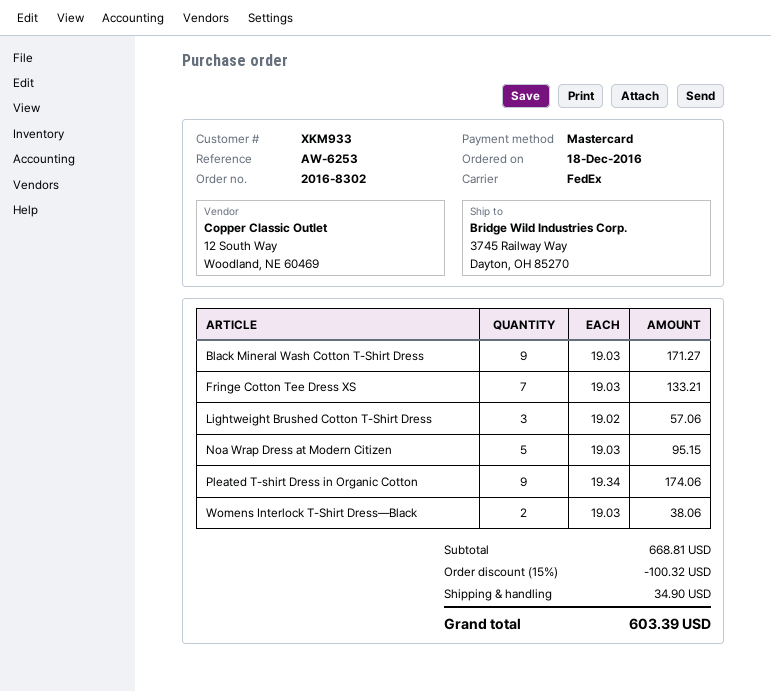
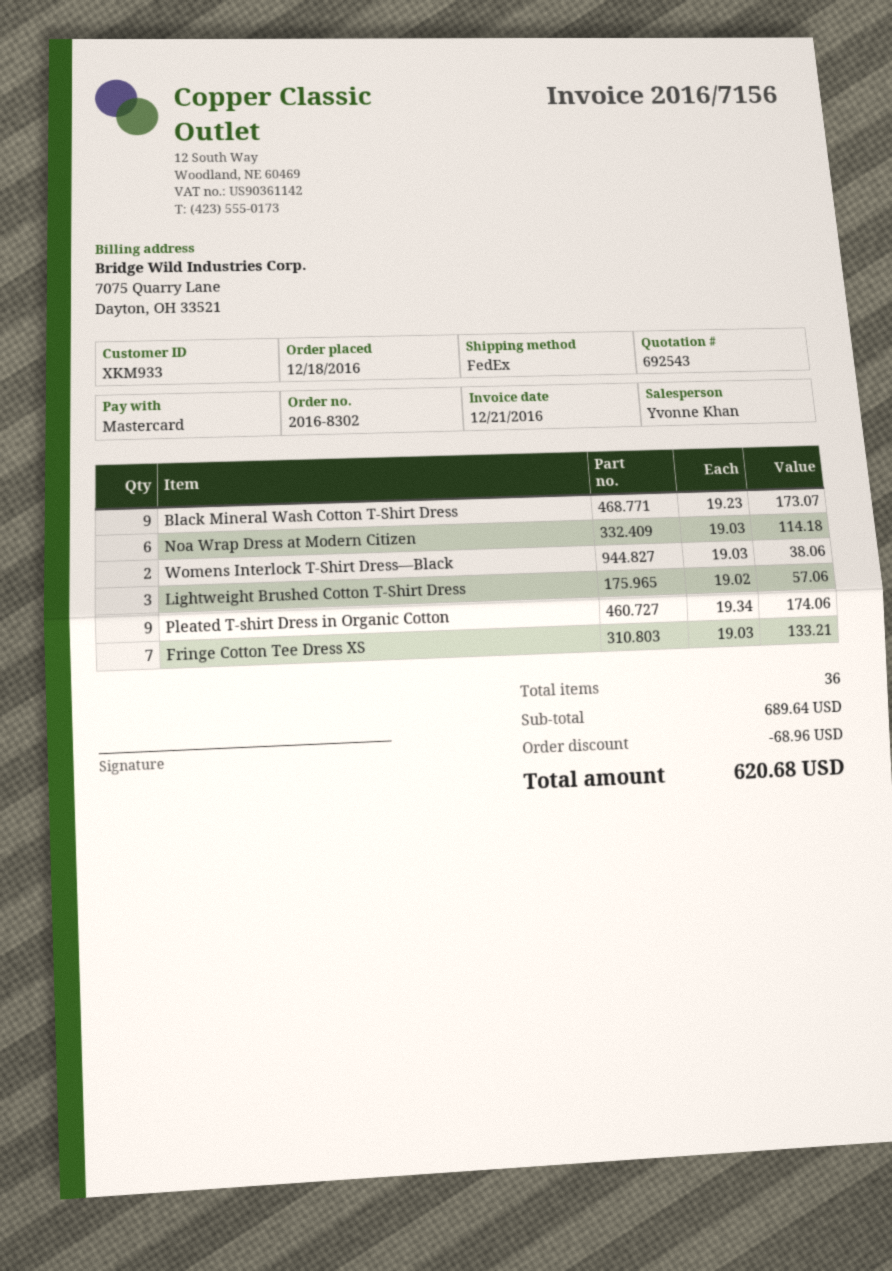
Black Mineral Wash Cotton T-Shirt Dress: 9 x 19.03 = 171.27 -> 9 x 19.23 = 173.07
Noa Wrap Dress at Modern Citizen: 5 x 19.03 = 95.15 -> 6 x 19.03 = 114.18
subtotal: 668.81 -> 689.64
discount: 100.32 -> 68.96
shipping: 34.90 -> none
total: 603.39 -> 620.68

